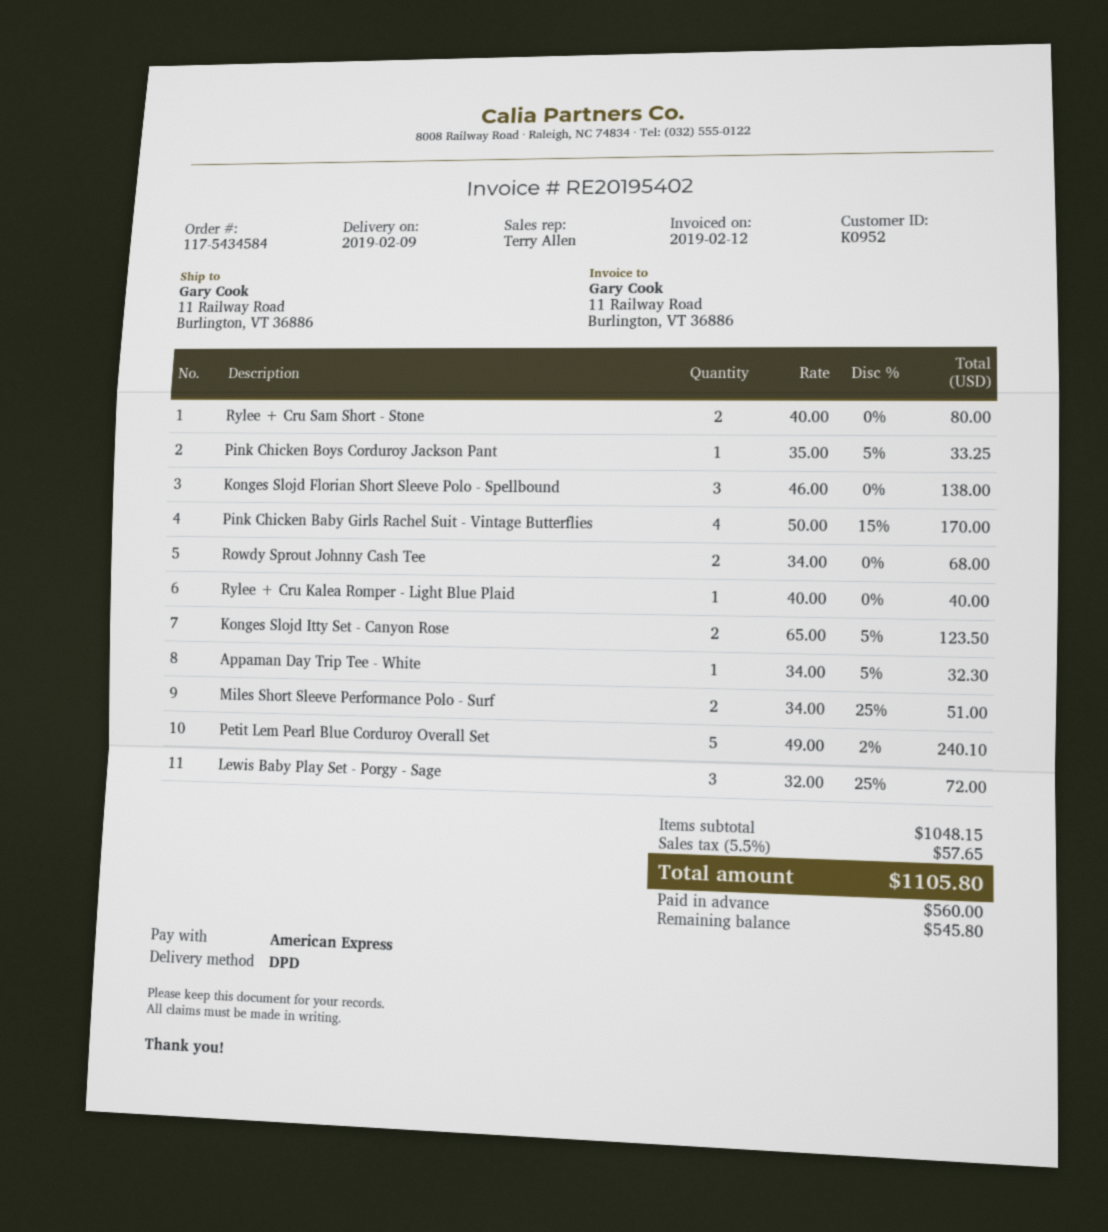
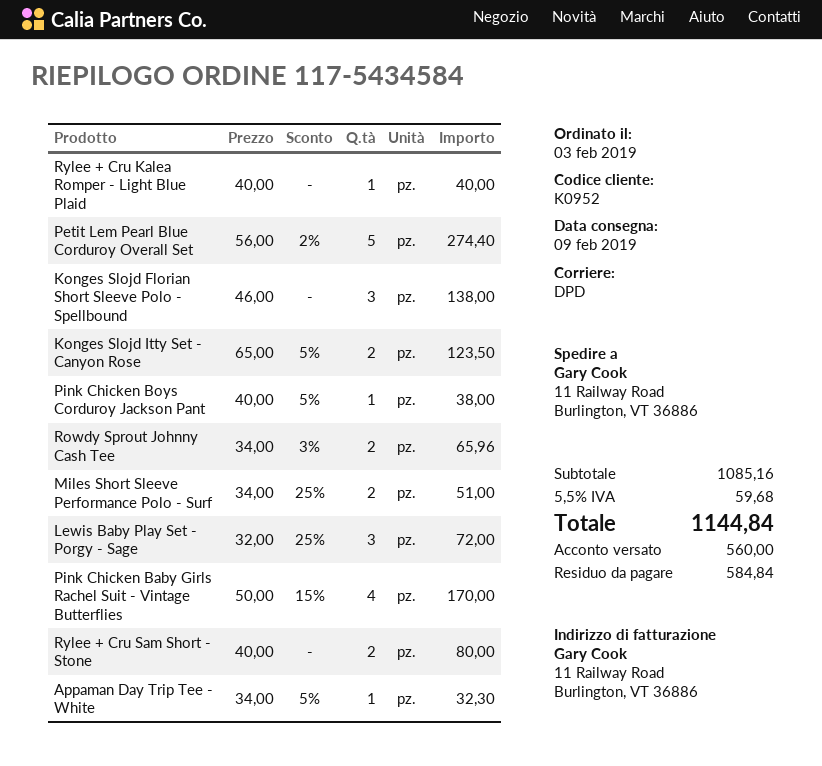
Pink Chicken Boys Corduroy Jackson Pant: 1 x 35.00 - 5% = 33.25 -> 1 x 40.00 - 5% = 38.00
Rowdy Sprout Johnny Cash Tee: 2 x 34.00 = 68.00 -> 2 x 34.00 - 3% = 65.96
Petit Lem Pearl Blue Corduroy Overall Set: 5 x 49.00 - 2% = 240.10 -> 5 x 56.00 - 2% = 274.40
subtotal: 1048.15 -> 1085.16
tax: 5.5% = 57.65 -> 5.5% = 59.68
total: 1105.80 -> 1144.84
balance: 545.80 -> 584.84

